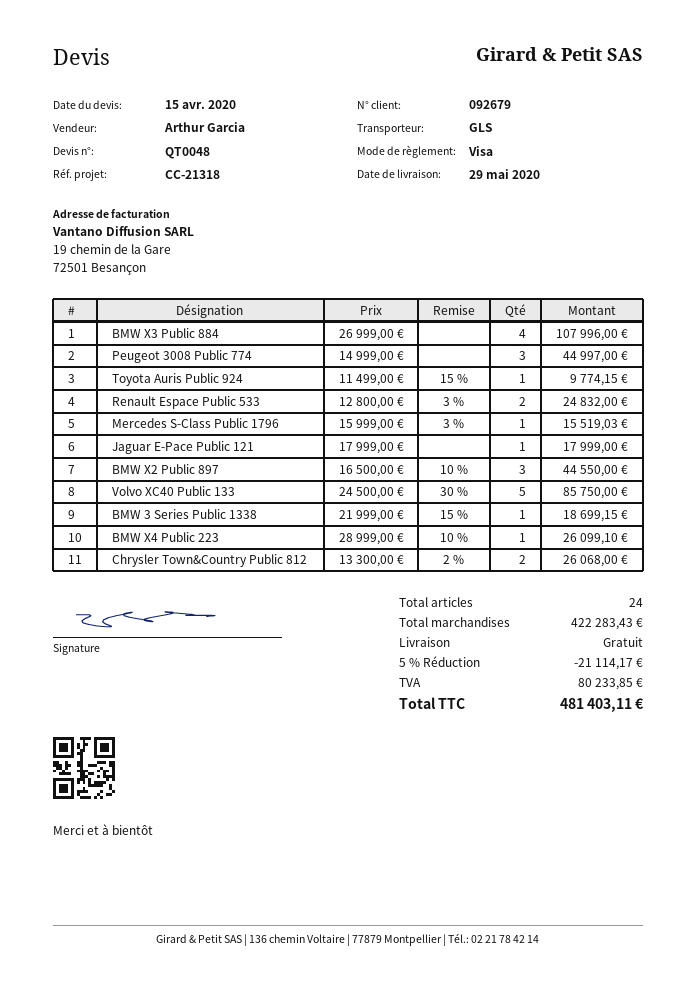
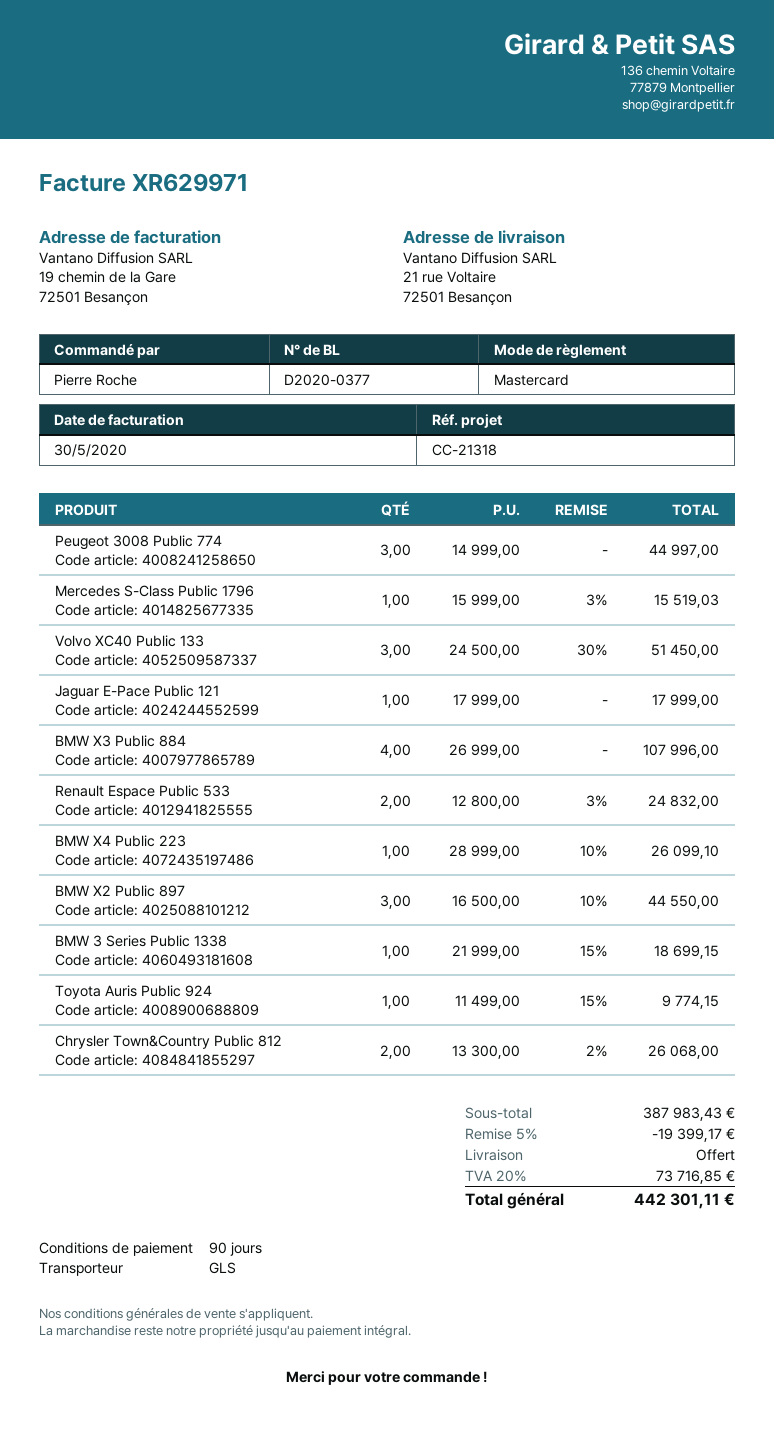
payment method: Visa -> Mastercard
Volvo XC40 Public 133: 5 x 24500.00 - 30% = 85750.00 -> 3 x 24500.00 - 30% = 51450.00
subtotal: 422283.43 -> 387983.43
discount: 5% = 21114.17 -> 5% = 19399.17
tax: 80233.85 -> 73716.85
total: 481403.11 -> 442301.11

